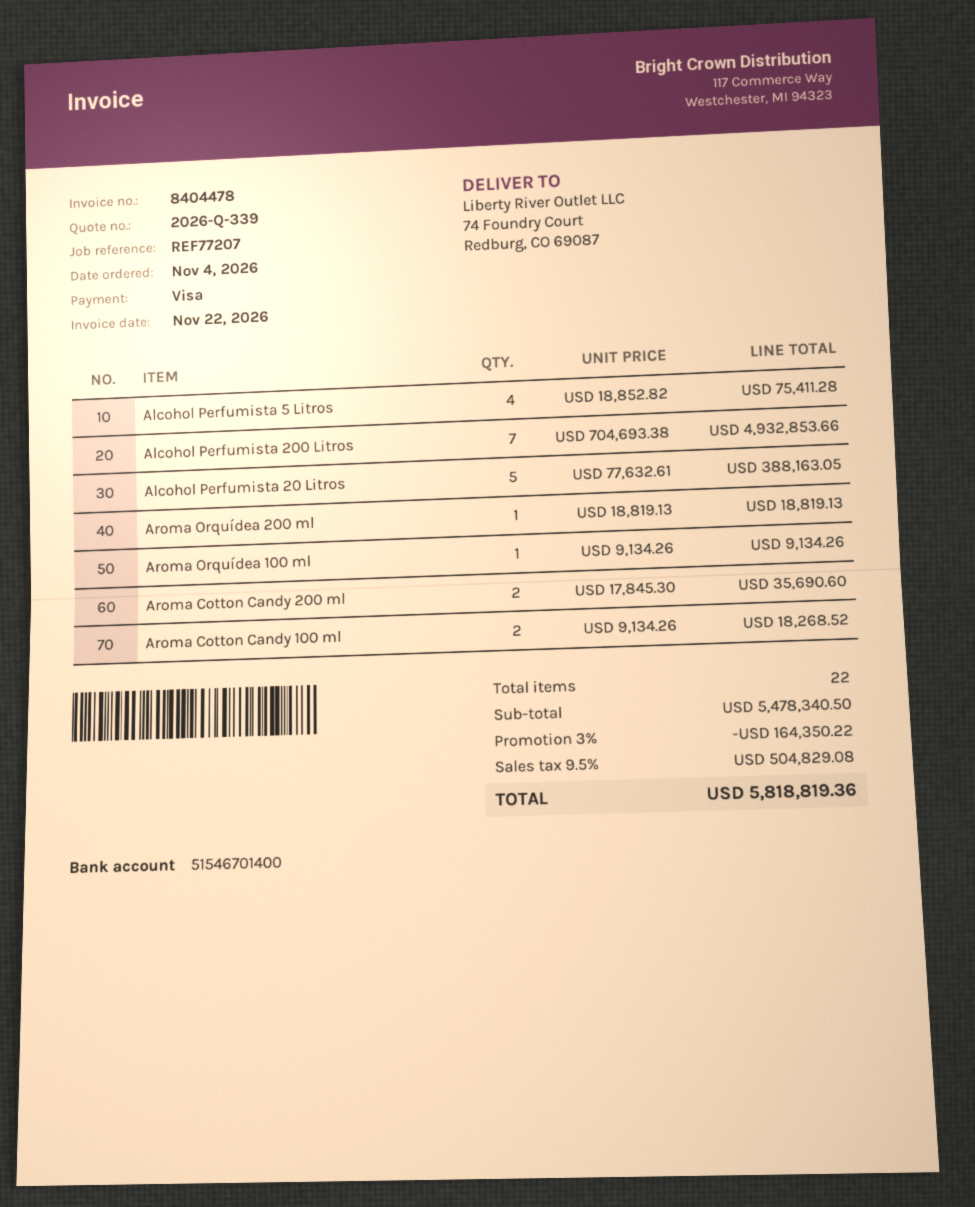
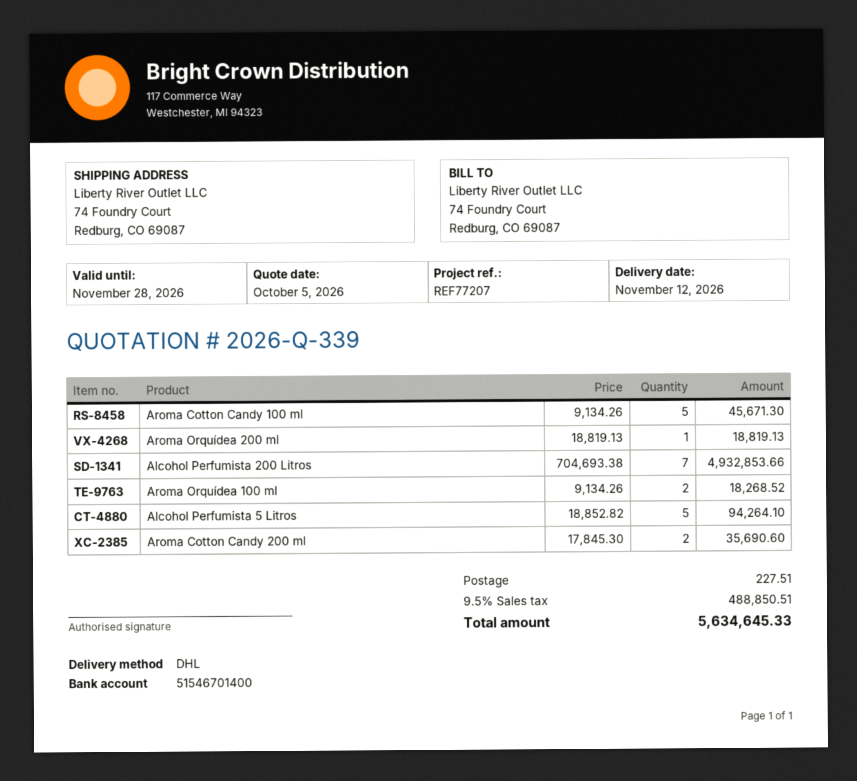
Alcohol Perfumista 5 Litros: 4 x 18852.82 = 75411.28 -> 5 x 18852.82 = 94264.10
Alcohol Perfumista 20 Litros: 5 x 77632.61 = 388163.05 -> none
Aroma Orquídea 100 ml: 1 x 9134.26 = 9134.26 -> 2 x 9134.26 = 18268.52
Aroma Cotton Candy 100 ml: 2 x 9134.26 = 18268.52 -> 5 x 9134.26 = 45671.30
discount: 3% = 164350.22 -> none
shipping: none -> 227.51
tax: 9.5% = 504829.08 -> 9.5% = 488850.51
total: 5818819.36 -> 5634645.33

